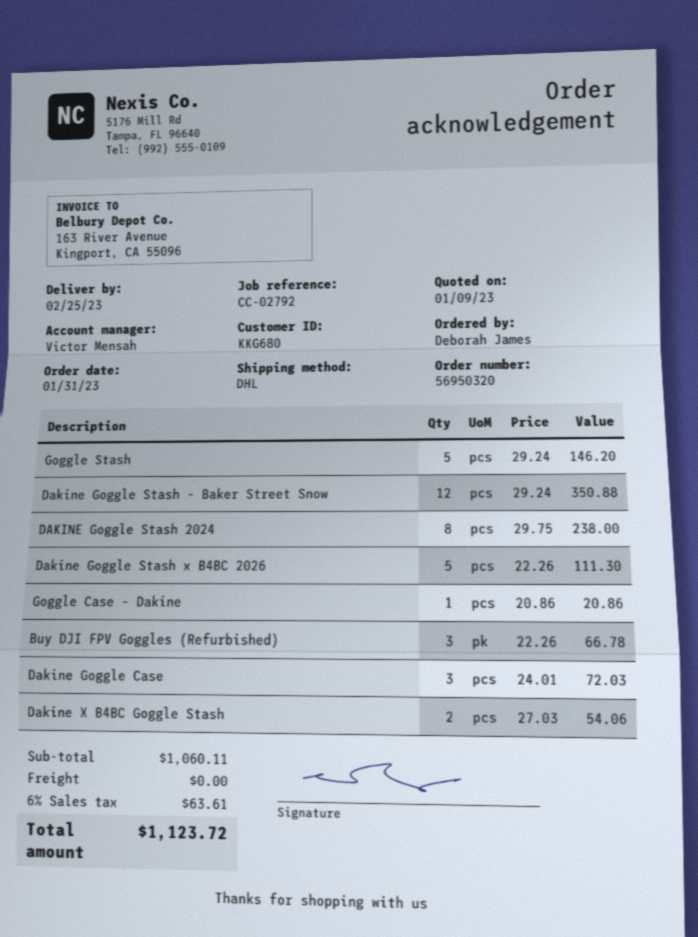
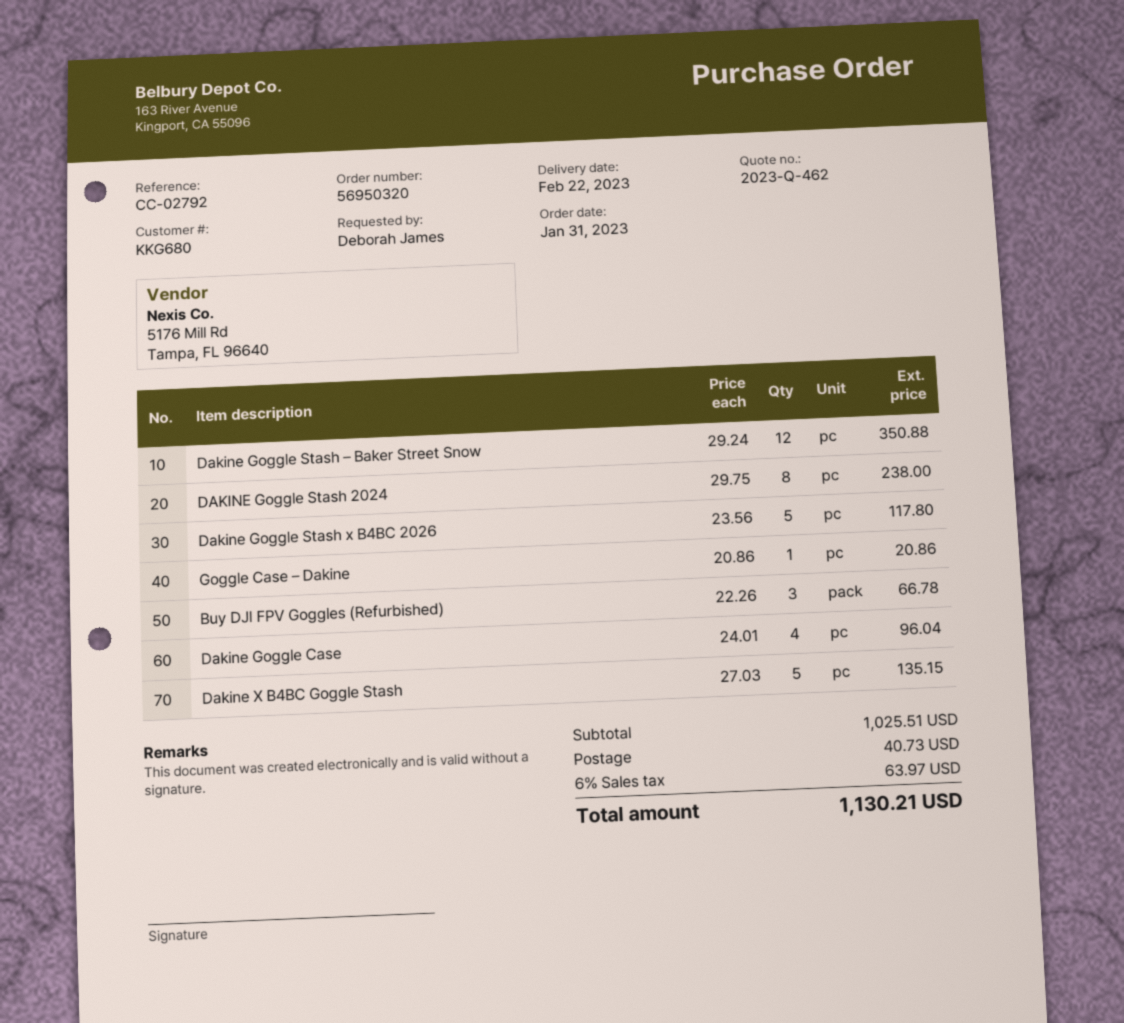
delivery date: 2023-02-25 -> 2023-02-22
Goggle Stash: 5 x 29.24 = 146.20 -> none
Dakine Goggle Stash x B4BC 2026: 5 x 22.26 = 111.30 -> 5 x 23.56 = 117.80
Dakine Goggle Case: 3 x 24.01 = 72.03 -> 4 x 24.01 = 96.04
Dakine X B4BC Goggle Stash: 2 x 27.03 = 54.06 -> 5 x 27.03 = 135.15
subtotal: 1060.11 -> 1025.51
shipping: 0.00 -> 40.73
tax: 6% = 63.61 -> 6% = 63.97
total: 1123.72 -> 1130.21

